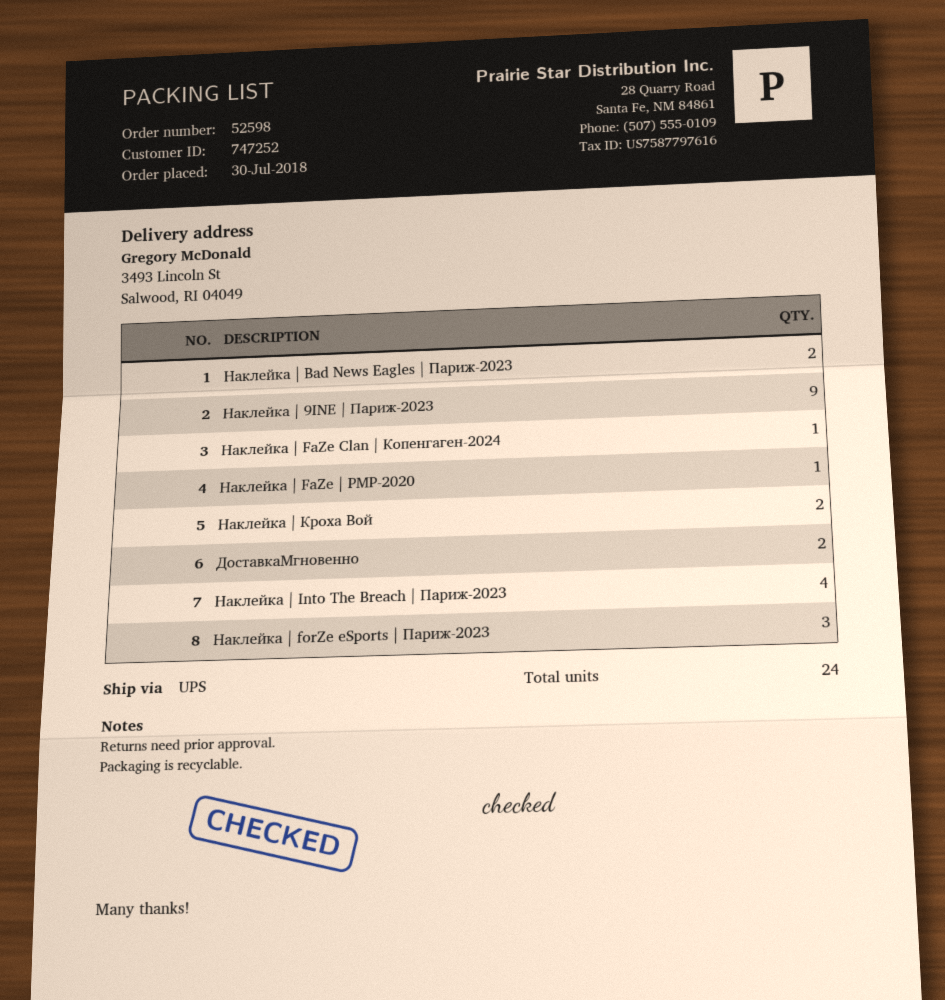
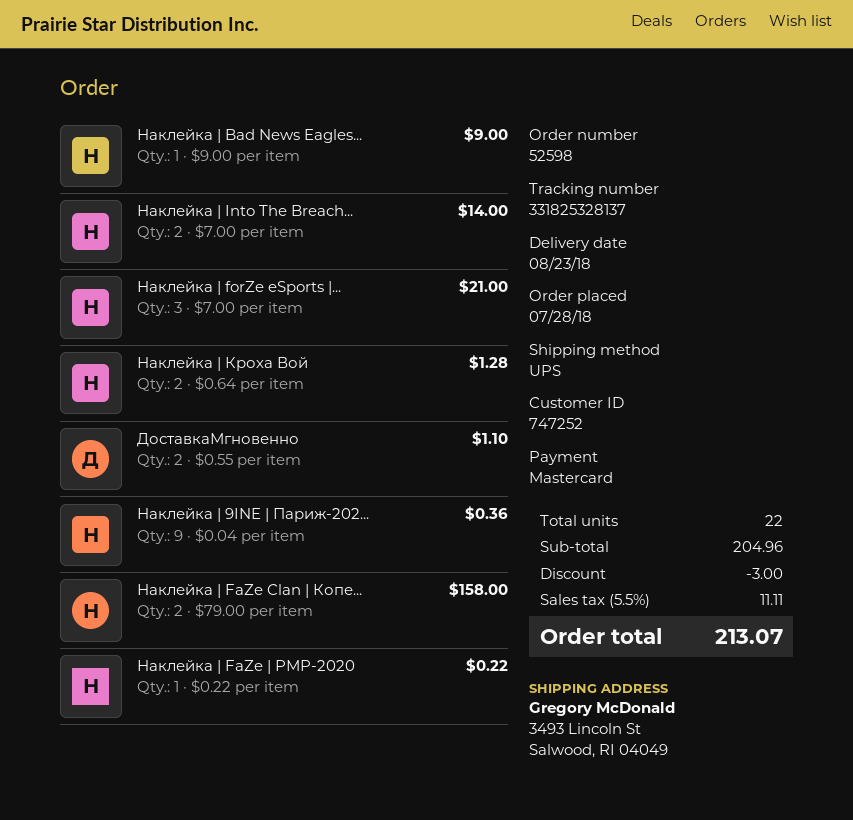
order date: 2018-07-30 -> 2018-07-28
Наклейка | Bad News Eagles | Париж-2023: 2 -> 1
Наклейка | FaZe Clan | Копенгаген-2024: 1 -> 2
Наклейка | Into The Breach | Париж-2023: 4 -> 2
total quantity: 24 -> 22

